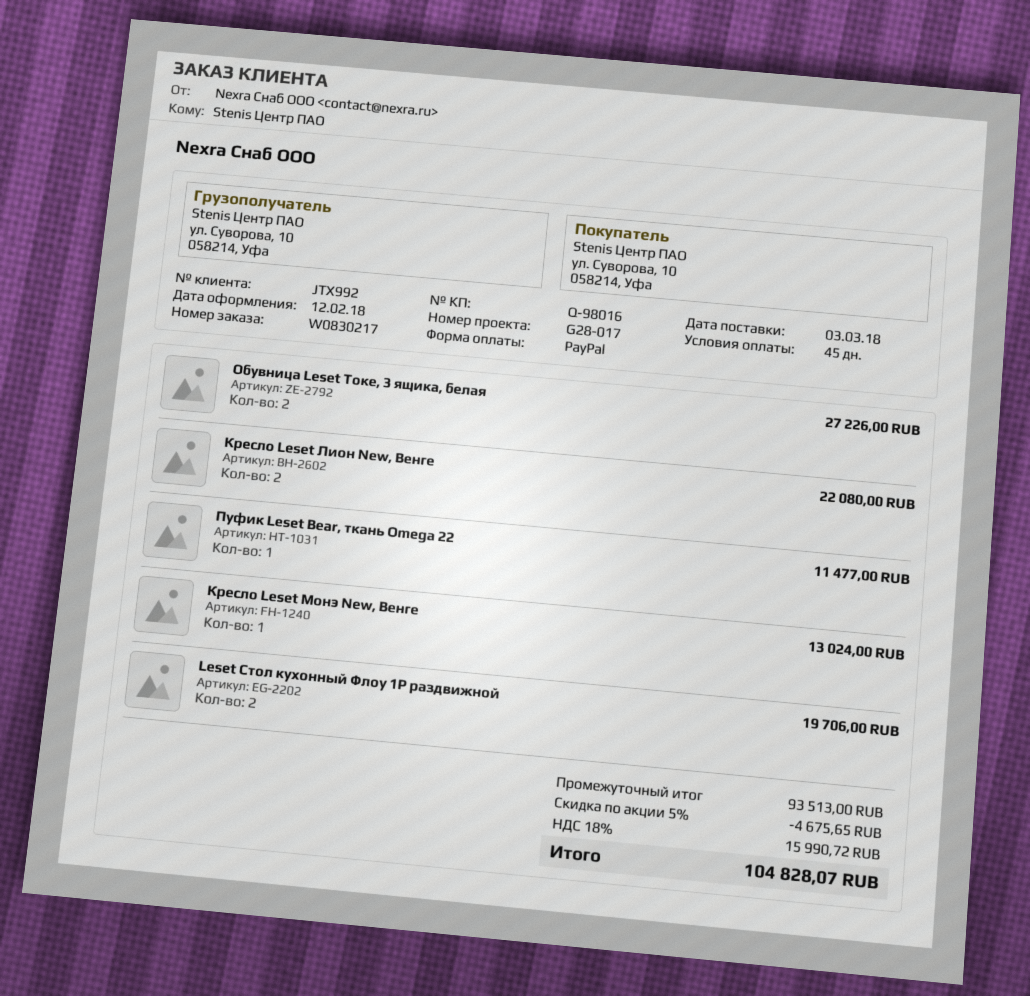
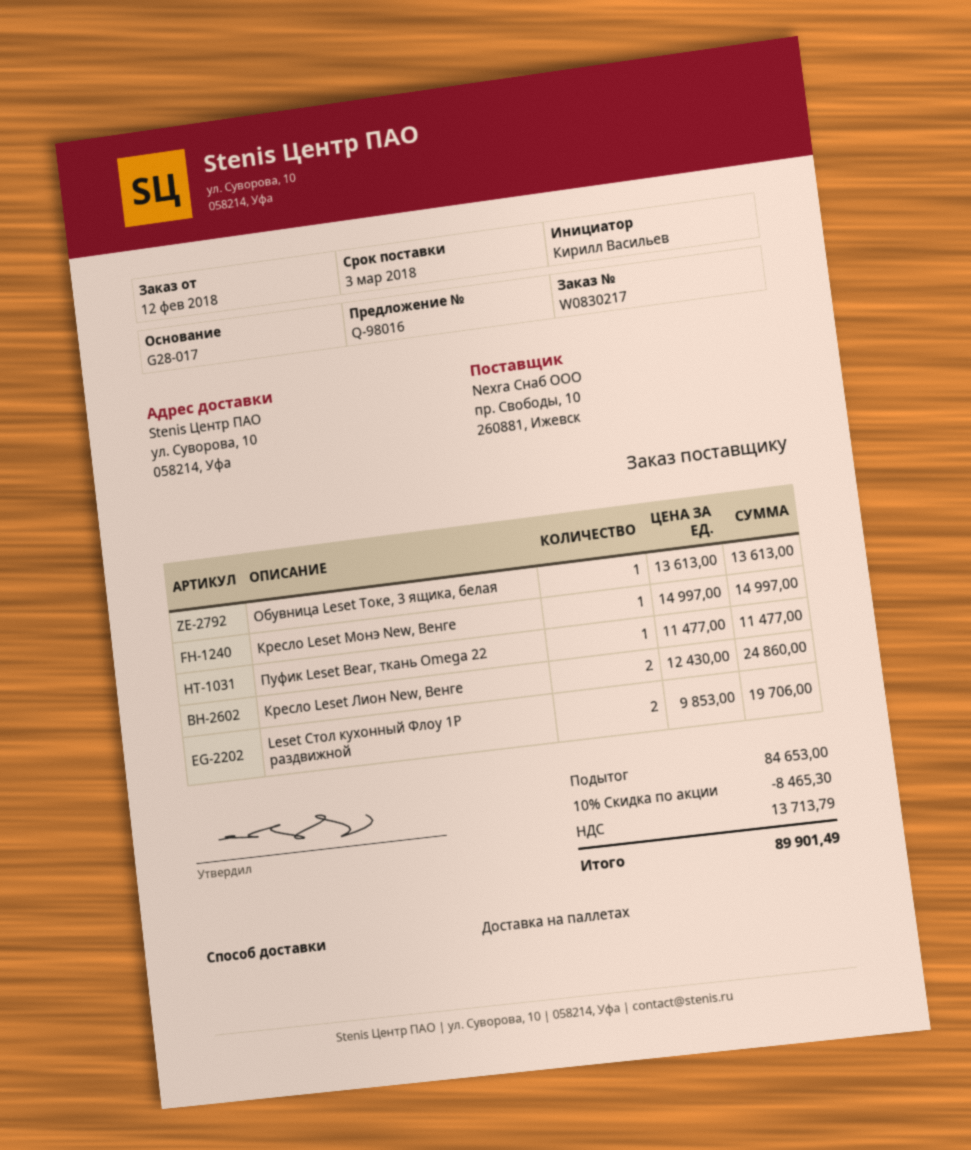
Обувница Leset Токе, 3 ящика, белая: 2 for 27226.00 -> 1 for 13613.00
Кресло Leset Лион New, Венге: 2 for 22080.00 -> 2 for 24860.00
Кресло Leset Монэ New, Венге: 1 for 13024.00 -> 1 for 14997.00
subtotal: 93513.00 -> 84653.00
discount: 5% = 4675.65 -> 10% = 8465.30
tax: 15990.72 -> 13713.79
total: 104828.07 -> 89901.49

